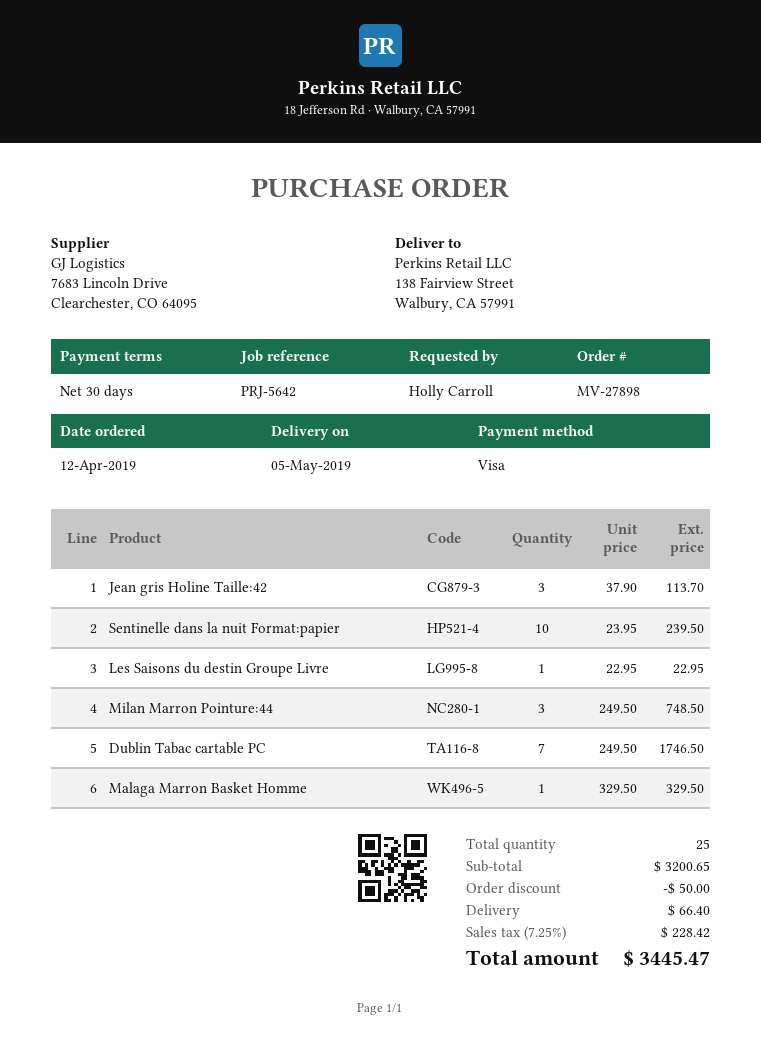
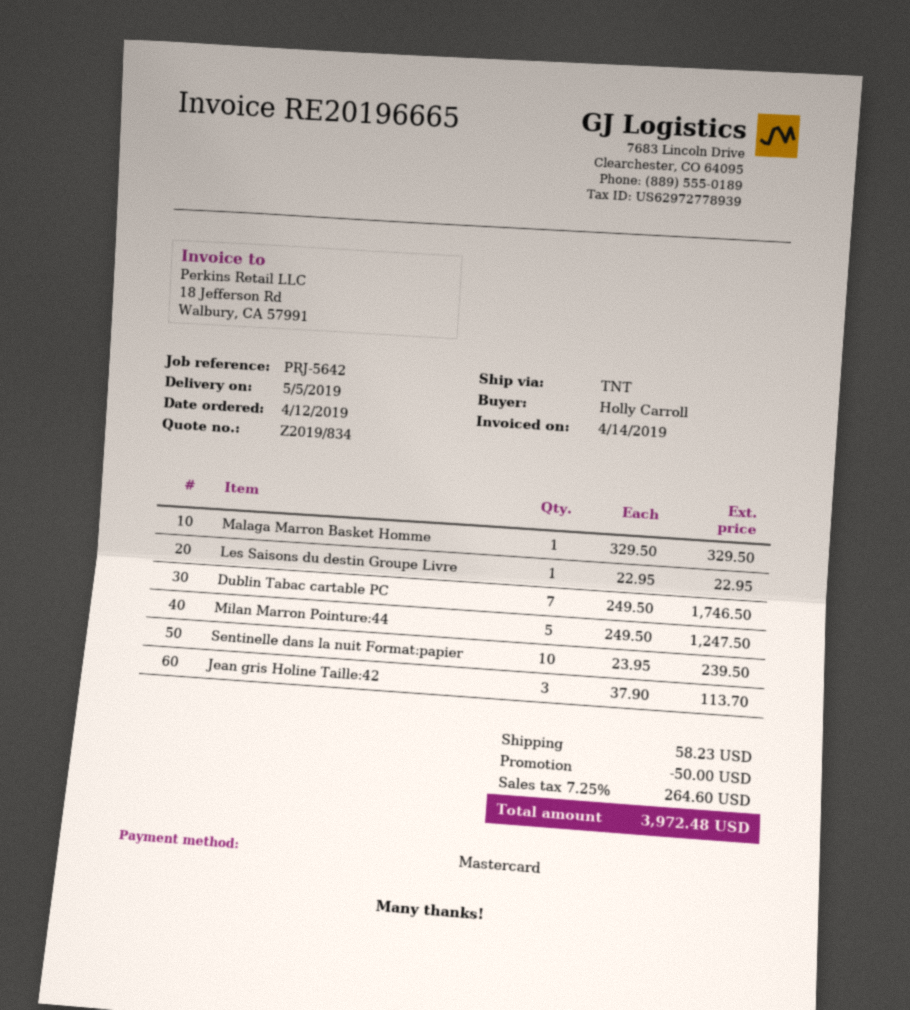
payment method: Visa -> Mastercard
Milan Marron Pointure:44: 3 x 249.50 = 748.50 -> 5 x 249.50 = 1247.50
shipping: 66.40 -> 58.23
tax: 7.25% = 228.42 -> 7.25% = 264.60
total: 3445.47 -> 3972.48

